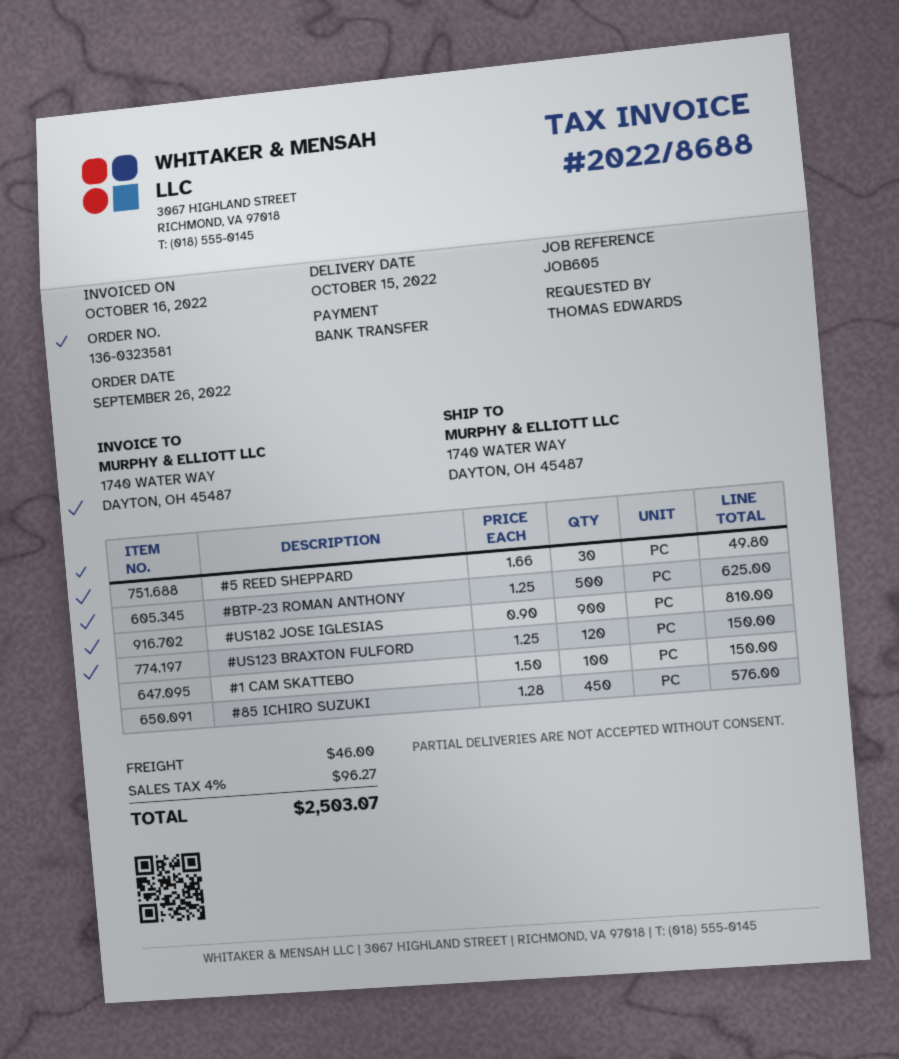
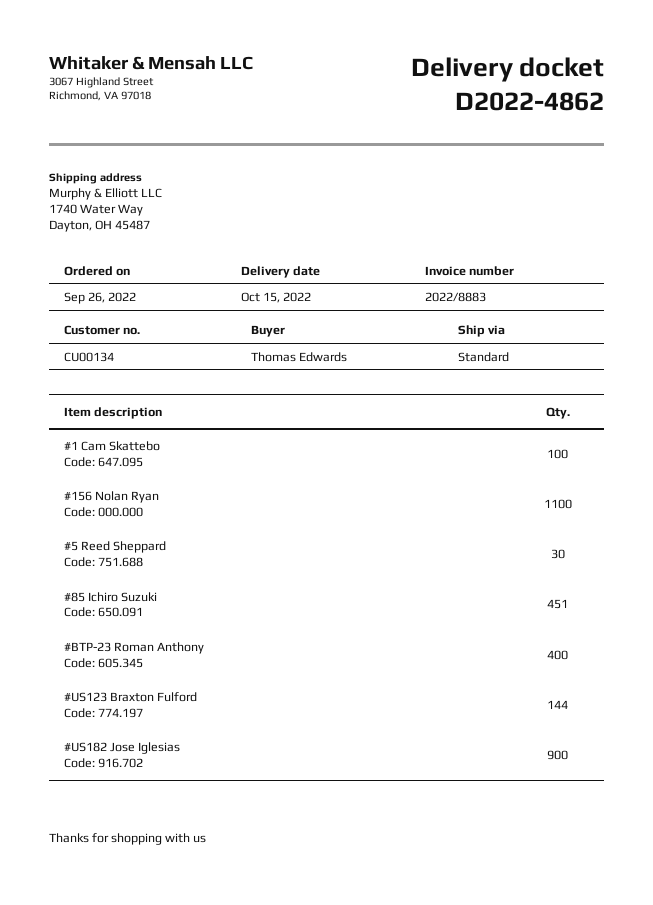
invoice number: 2022/8688 -> 2022/8883
#BTP-23 ROMAN ANTHONY: 500 -> 400
#US123 BRAXTON FULFORD: 120 -> 144
#85 ICHIRO SUZUKI: 450 -> 451
#156 Nolan Ryan: none -> 1100

